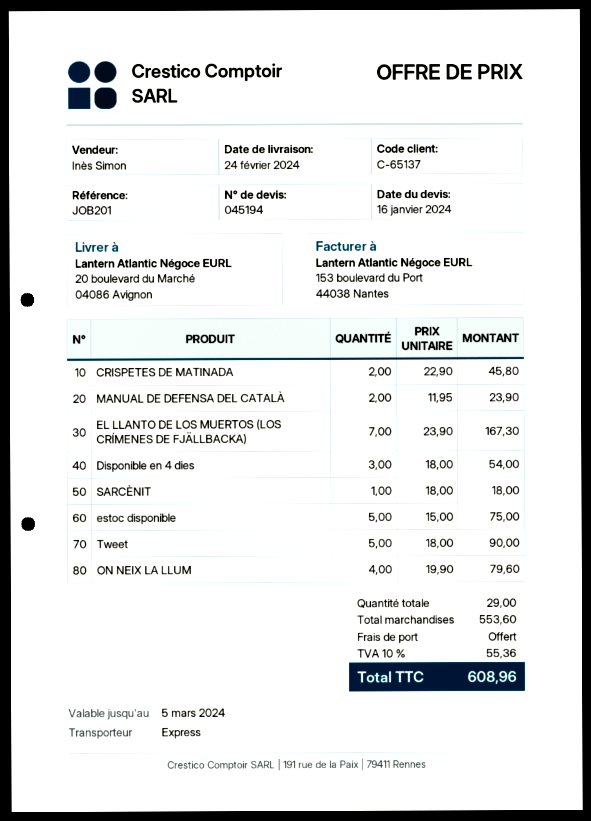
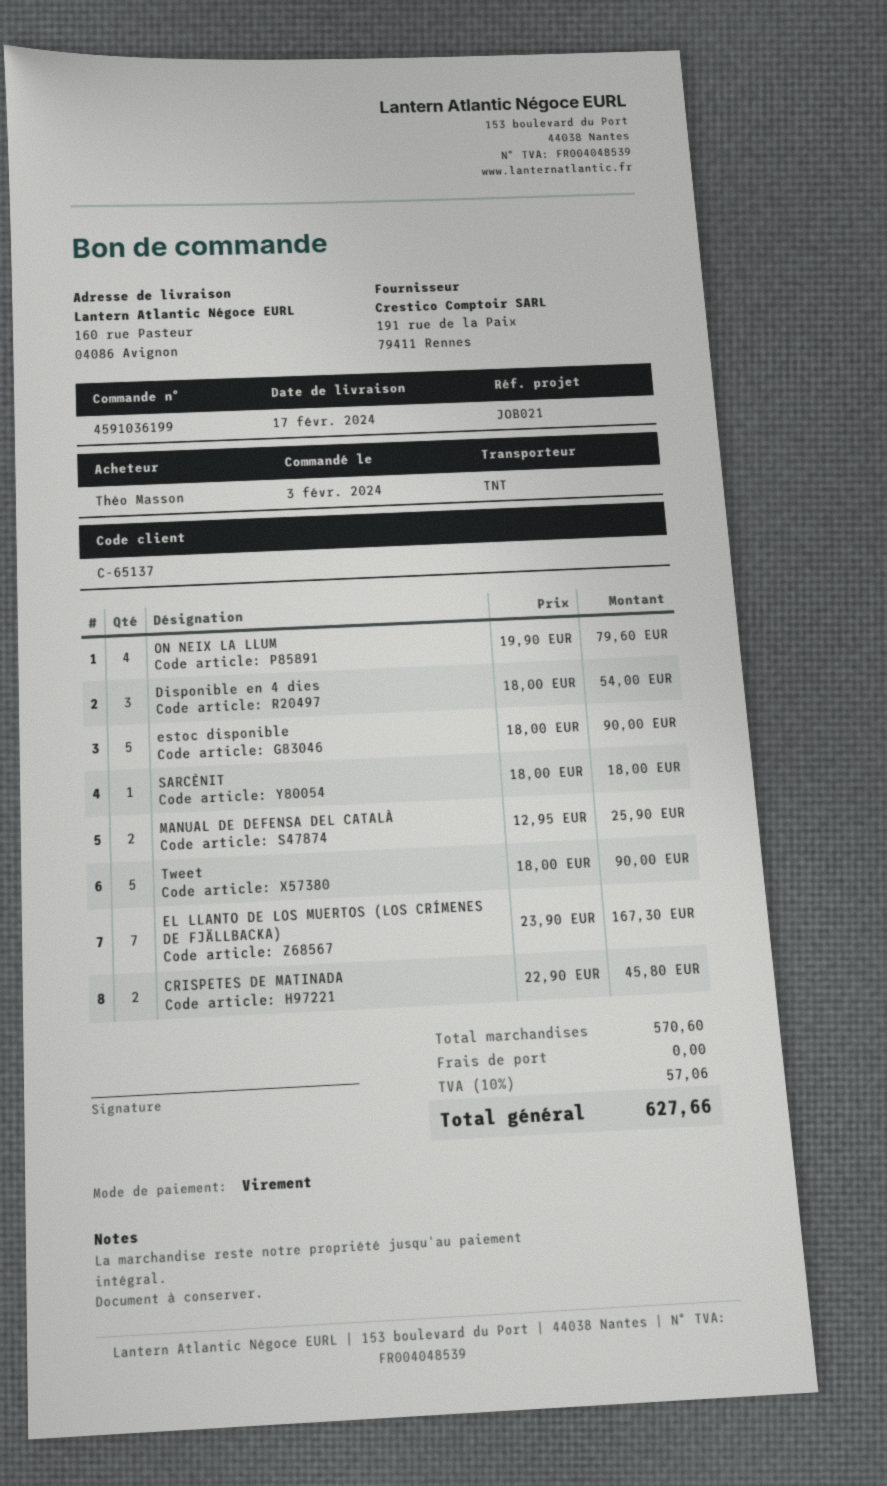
delivery date: 2024-02-24 -> 2024-02-17
reference: JOB201 -> JOB021
shipping method: express -> TNT
ship to: 20 boulevard du Marché, 04086 Avignon -> 160 rue Pasteur, 04086 Avignon
MANUAL DE DEFENSA DEL CATALÀ: 2 x 11.95 = 23.90 -> 2 x 12.95 = 25.90
estoc disponible: 5 x 15.00 = 75.00 -> 5 x 18.00 = 90.00
subtotal: 553.60 -> 570.60
tax: 10% = 55.36 -> 10% = 57.06
total: 608.96 -> 627.66

